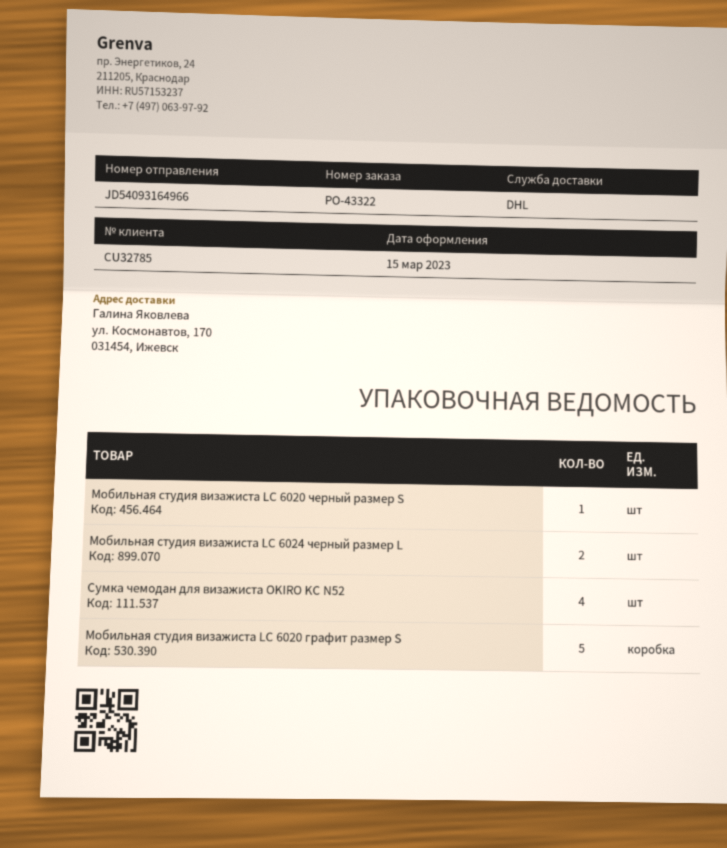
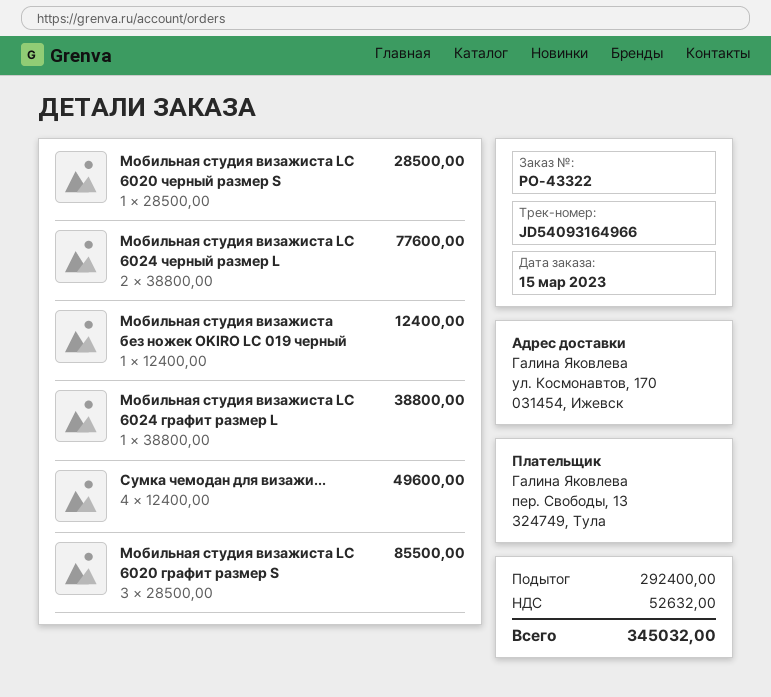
Мобильная студия визажиста LC 6020 графит размер S: 5 -> 3
Мобильная студия визажиста без ножек OKIRO LC 019 черный: none -> 1
Мобильная студия визажиста LC 6024 графит размер L: none -> 1

